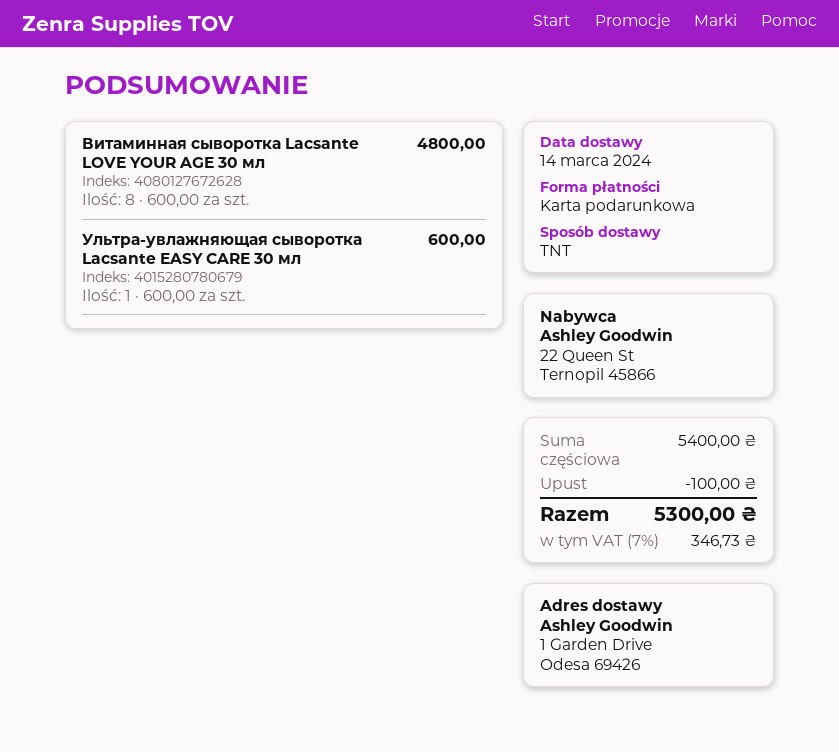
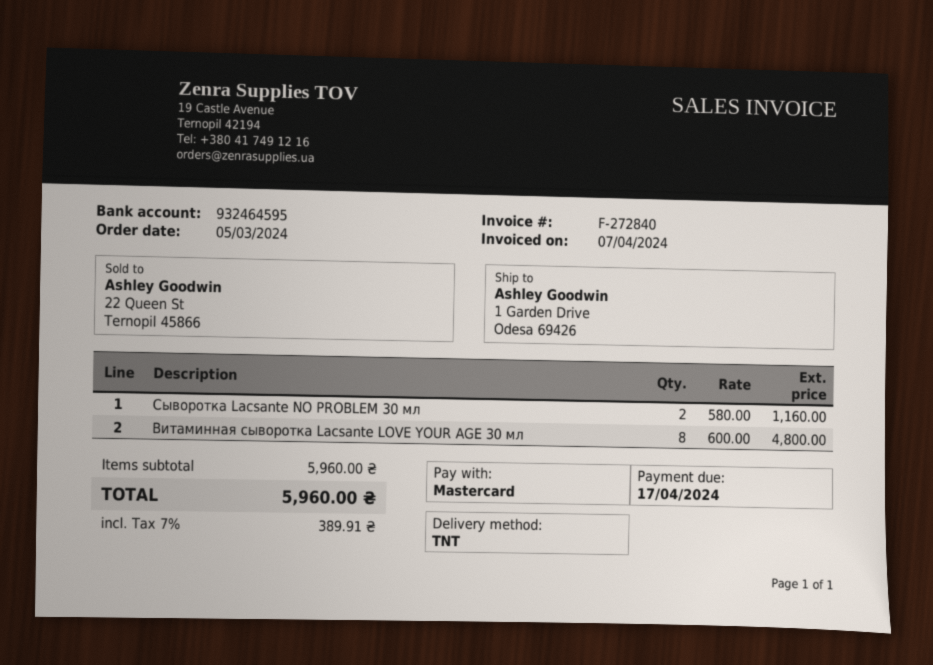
payment method: gift card -> Mastercard
Ультра-увлажняющая сыворотка Lacsante EASY CARE 30 мл: 1 x 600.00 = 600.00 -> none
Сыворотка Lacsante NO PROBLEM 30 мл: none -> 2 x 580.00 = 1160.00
subtotal: 5400.00 -> 5960.00
discount: 100.00 -> none
tax: 7% = 346.73 -> 7% = 389.91
total: 5300.00 -> 5960.00

